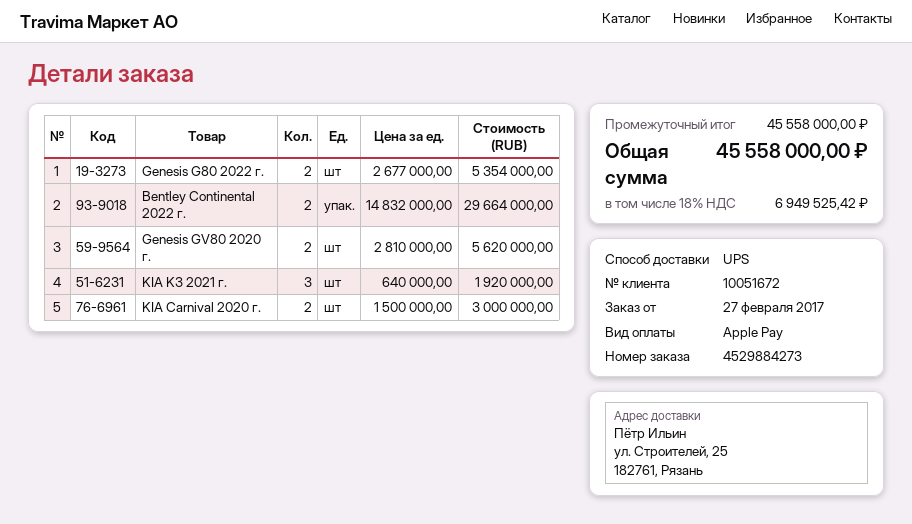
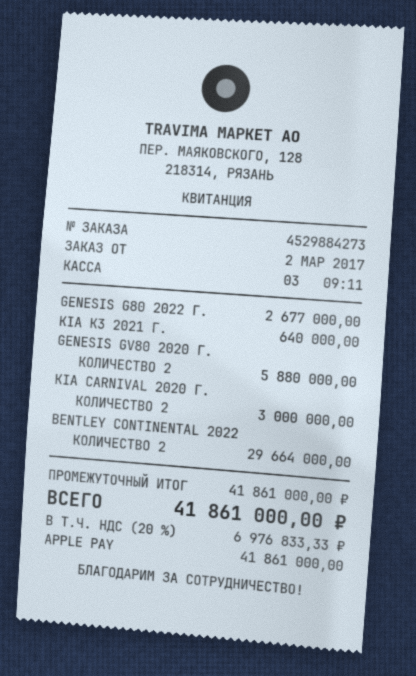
order date: 2017-02-27 -> 2017-03-02
Genesis G80 2022 г.: 2 for 5354000.00 -> 1 for 2677000.00
Genesis GV80 2020 г.: 2 for 5620000.00 -> 2 for 5880000.00
KIA K3 2021 г.: 3 for 1920000.00 -> 1 for 640000.00
subtotal: 45558000.00 -> 41861000.00
tax: 18% = 6949525.42 -> 20% = 6976833.33
total: 45558000.00 -> 41861000.00

